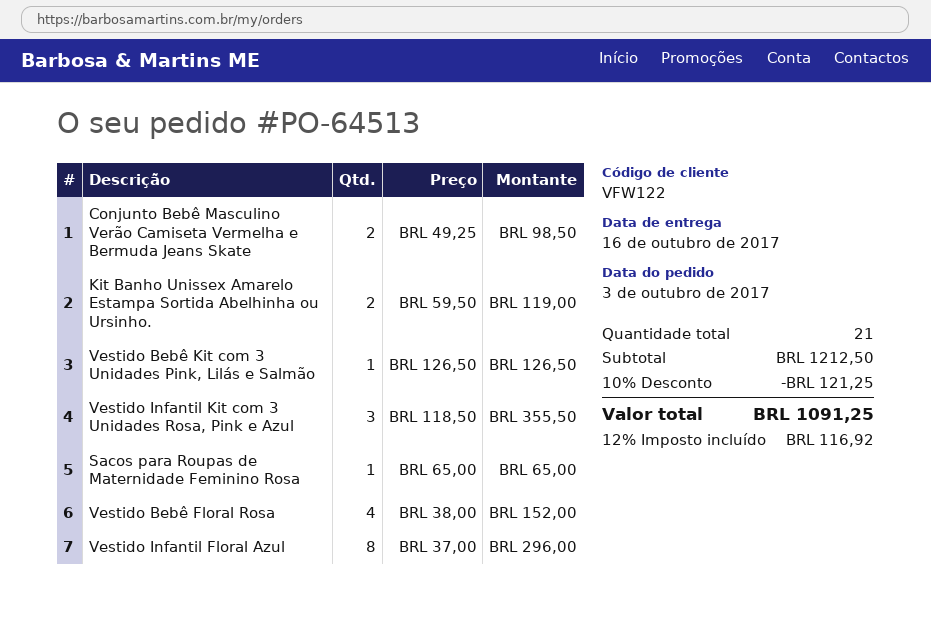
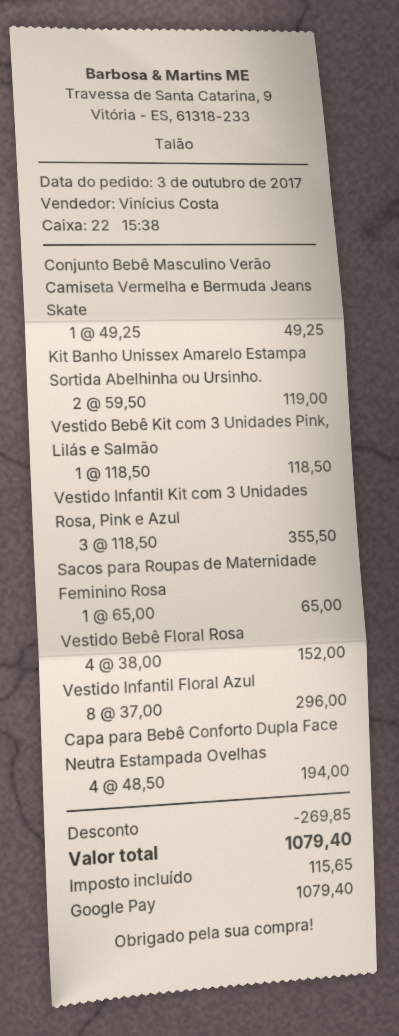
Conjunto Bebê Masculino Verão Camiseta Vermelha e Bermuda Jeans Skate: 2 x 49.25 = 98.50 -> 1 x 49.25 = 49.25
Vestido Bebê Kit com 3 Unidades Pink, Lilás e Salmão: 1 x 126.50 = 126.50 -> 1 x 118.50 = 118.50
Capa para Bebê Conforto Dupla Face Neutra Estampada Ovelhas: none -> 4 x 48.50 = 194.00
discount: 121.25 -> 269.85
tax: 116.92 -> 115.65
total: 1091.25 -> 1079.40

